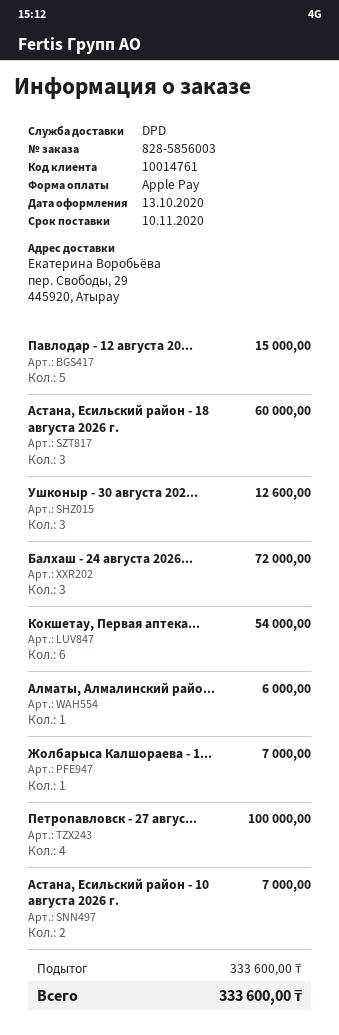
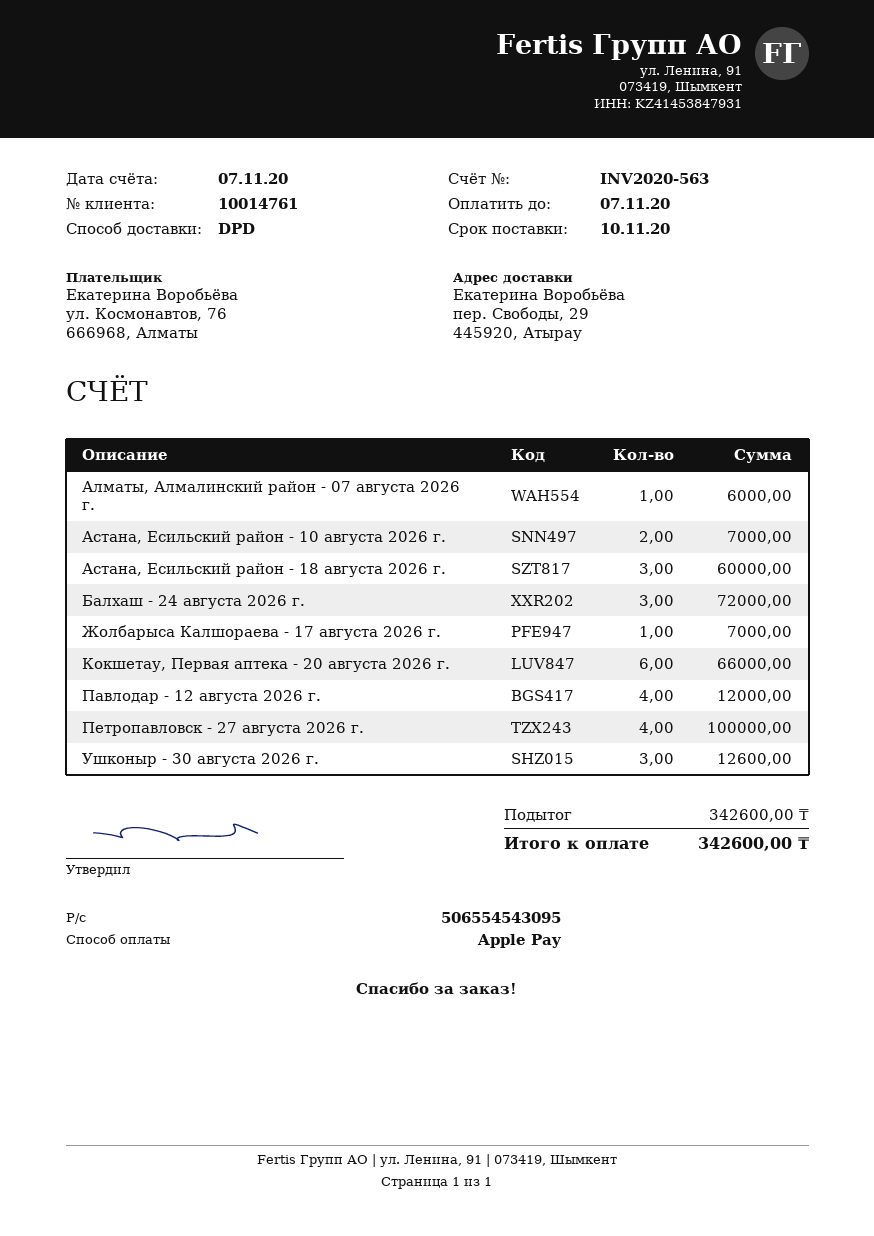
Павлодар - 12 августа 20...: 5 for 15000.00 -> 4 for 12000.00
Кокшетау, Первая аптека...: 6 for 54000.00 -> 6 for 66000.00
subtotal: 333600.00 -> 342600.00
total: 333600.00 -> 342600.00

